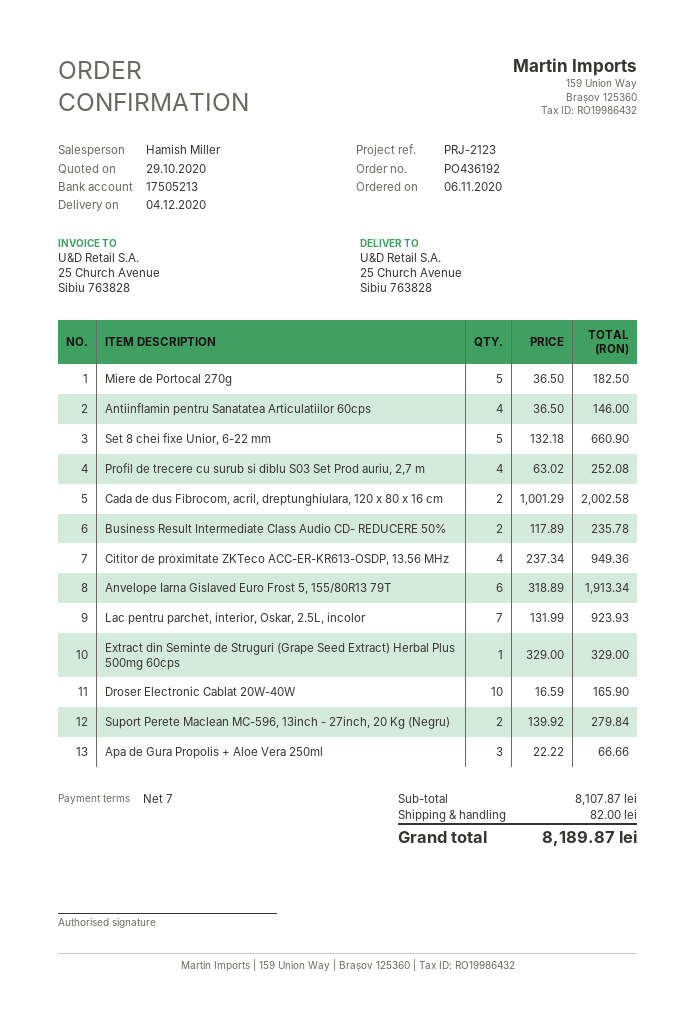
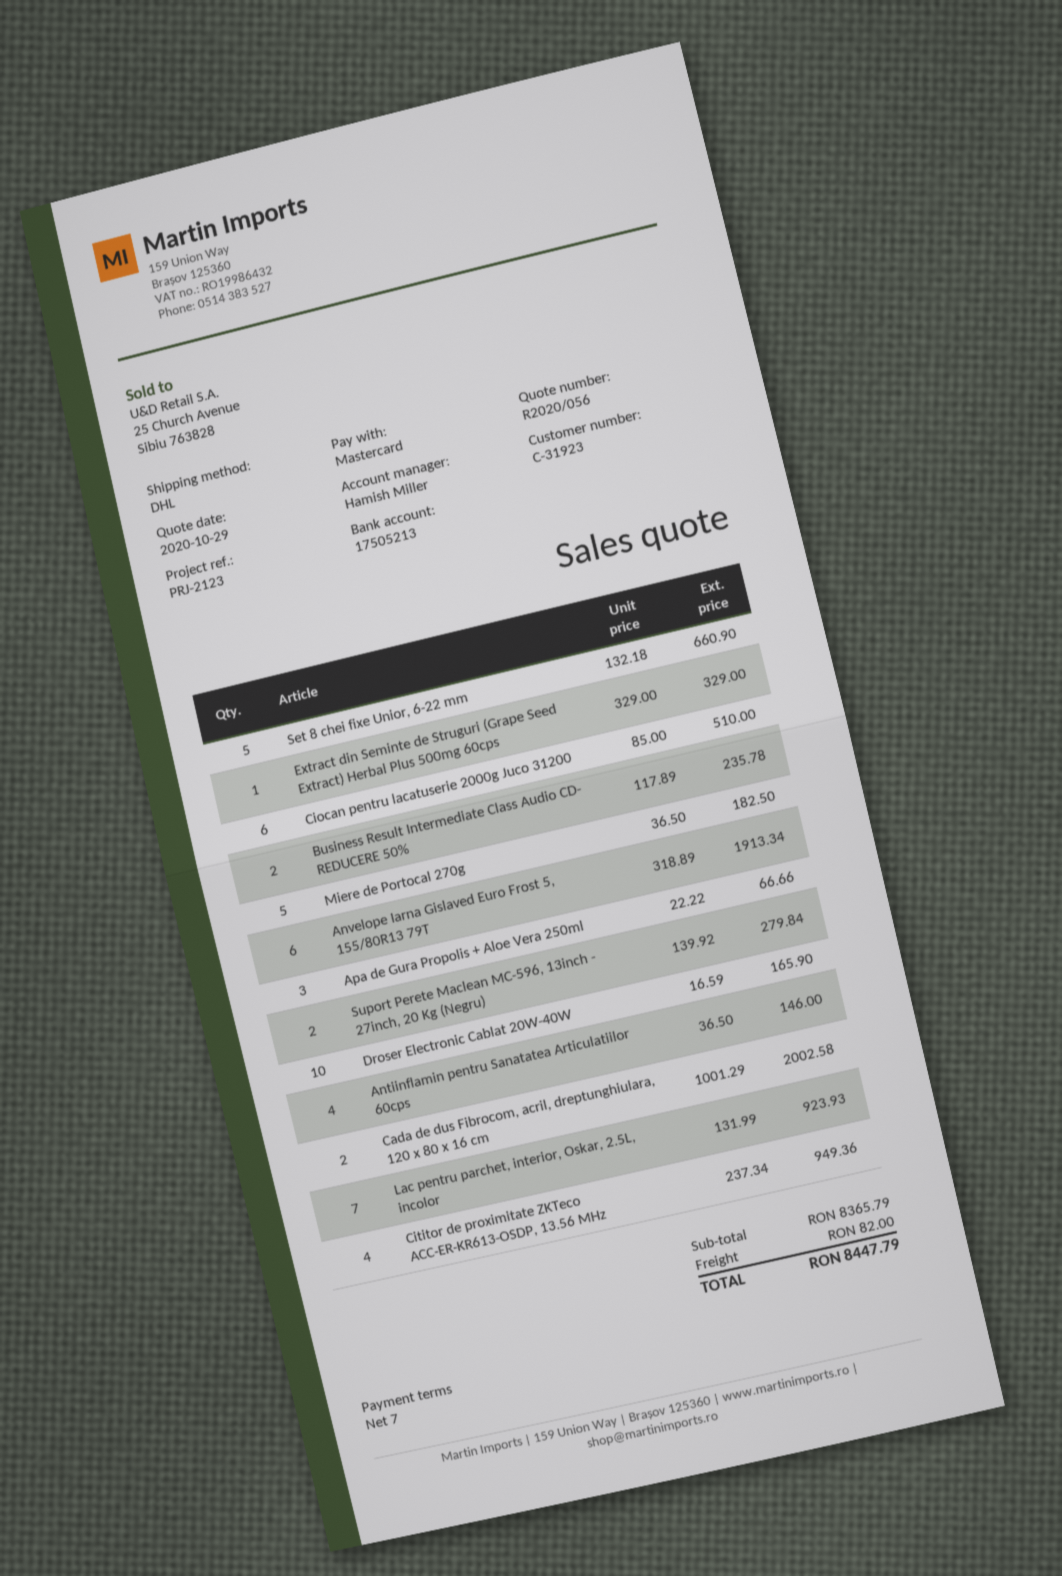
Profil de trecere cu surub si diblu S03 Set Prod auriu, 2,7 m: 4 x 63.02 = 252.08 -> none
Ciocan pentru lacatuserie 2000g Juco 31200: none -> 6 x 85.00 = 510.00
subtotal: 8107.87 -> 8365.79
total: 8189.87 -> 8447.79

